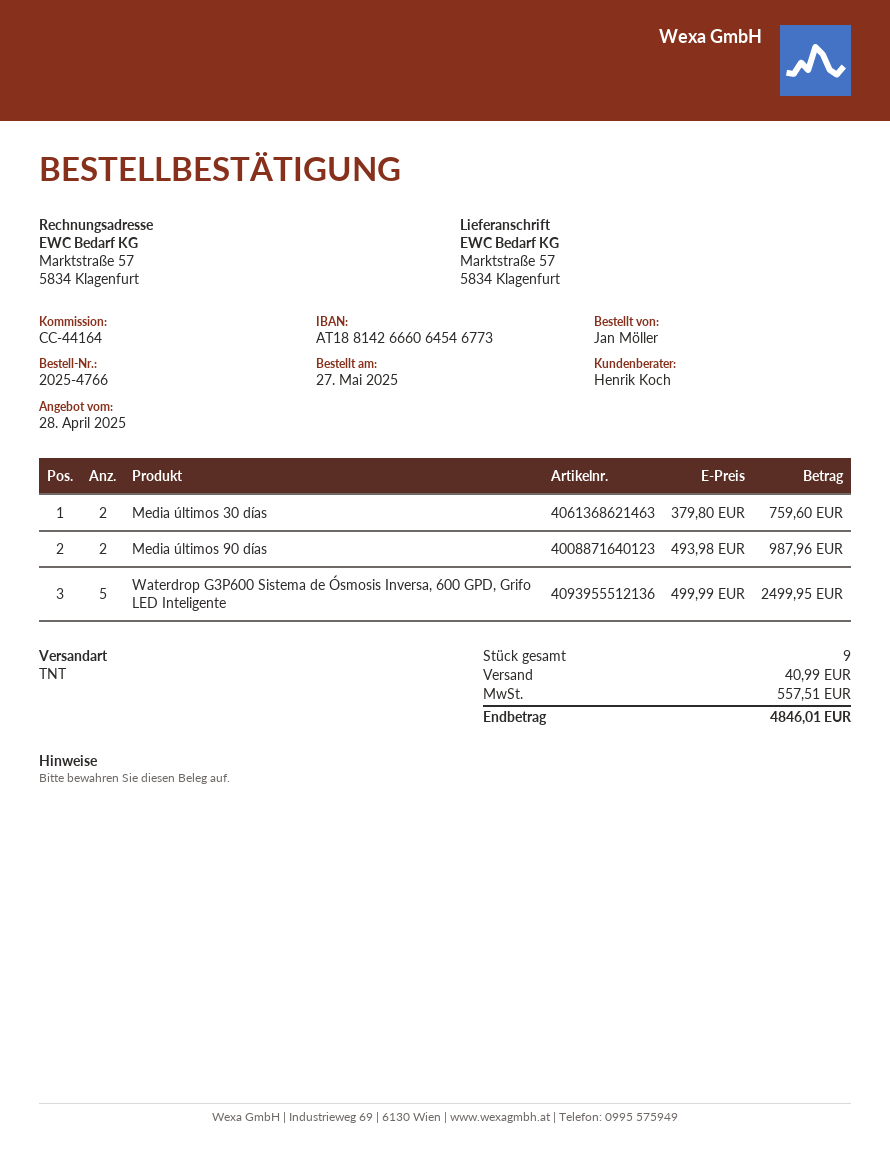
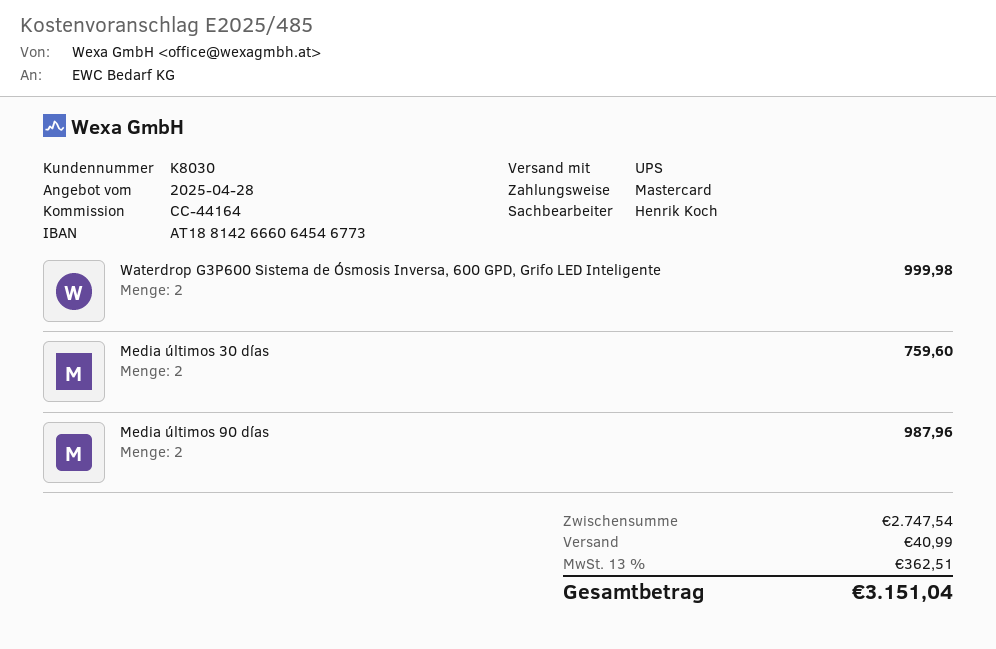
shipping method: TNT -> UPS
Waterdrop G3P600 Sistema de Ósmosis Inversa, 600 GPD, Grifo LED Inteligente: 5 for 2499.95 -> 2 for 999.98
tax: 557.51 -> 362.51
total: 4846.01 -> 3151.04

